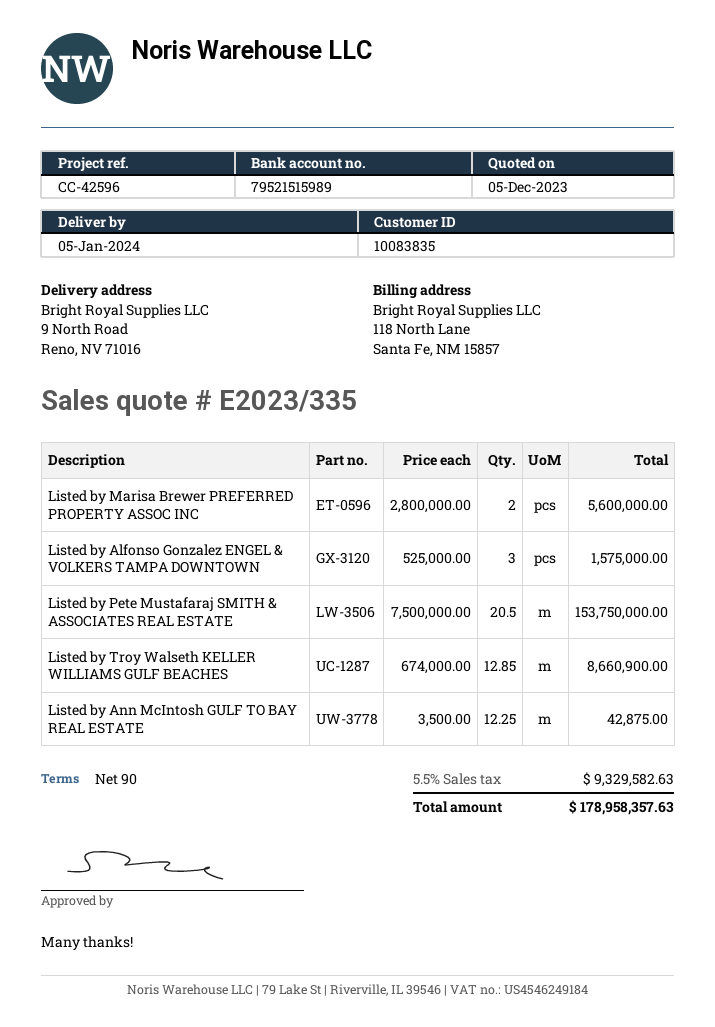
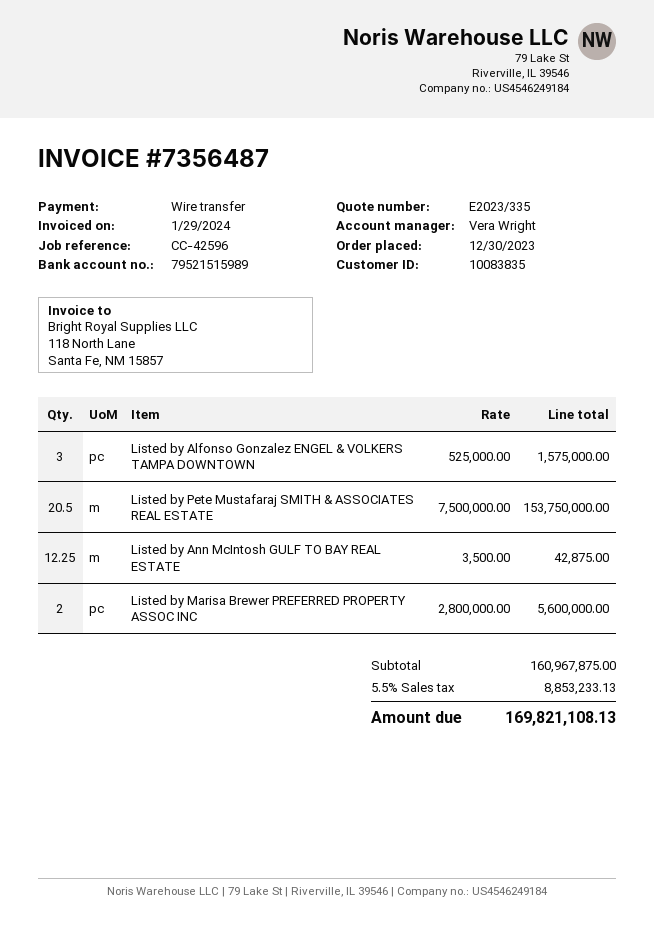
Listed by Troy Walseth KELLER WILLIAMS GULF BEACHES: 12.85 x 674000.00 = 8660900.00 -> none
tax: 5.5% = 9329582.63 -> 5.5% = 8853233.13
total: 178958357.63 -> 169821108.13

